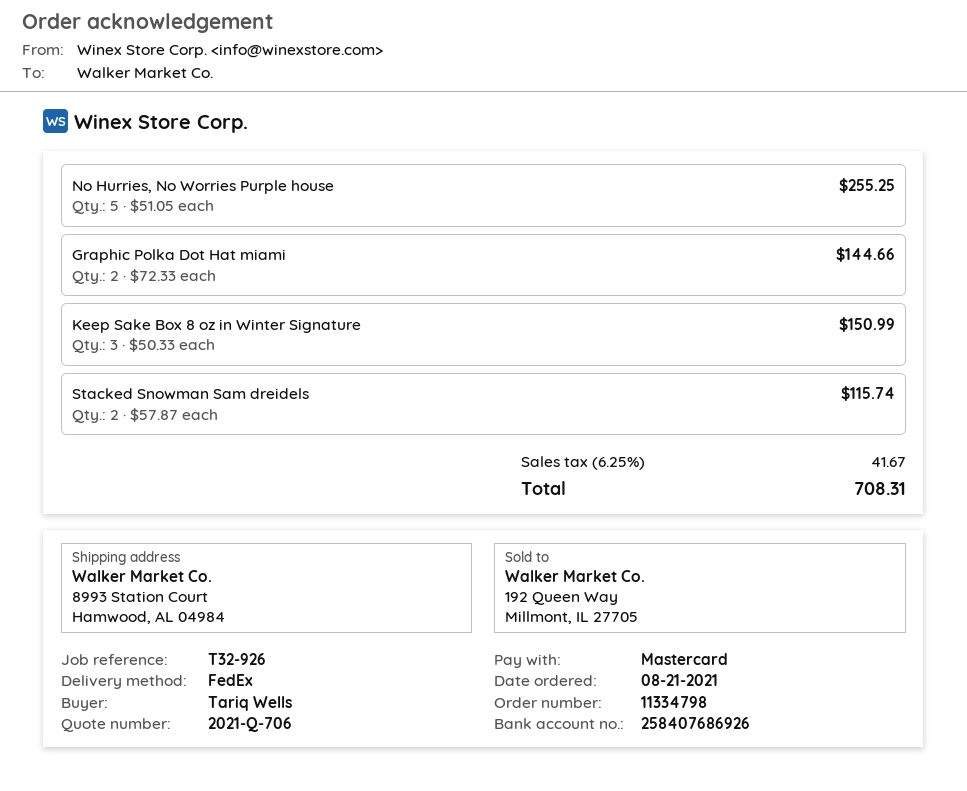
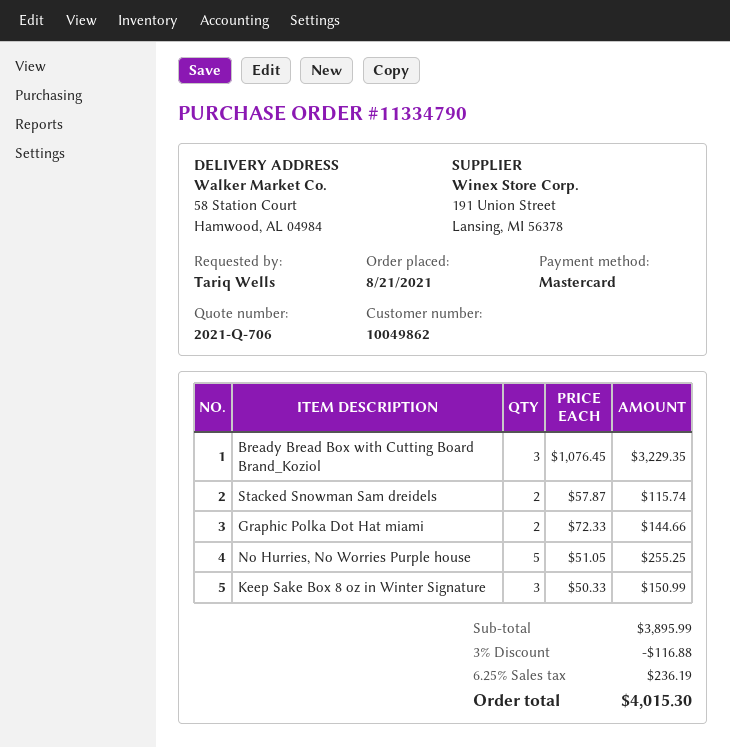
order number: 11334798 -> 11334790
ship to: 8993 Station Court, Hamwood, AL 04984 -> 58 Station Court, Hamwood, AL 04984
Bready Bread Box with Cutting Board Brand_Koziol: none -> 3 x 1076.45 = 3229.35
discount: none -> 3% = 116.88
tax: 6.25% = 41.67 -> 6.25% = 236.19
total: 708.31 -> 4015.30

